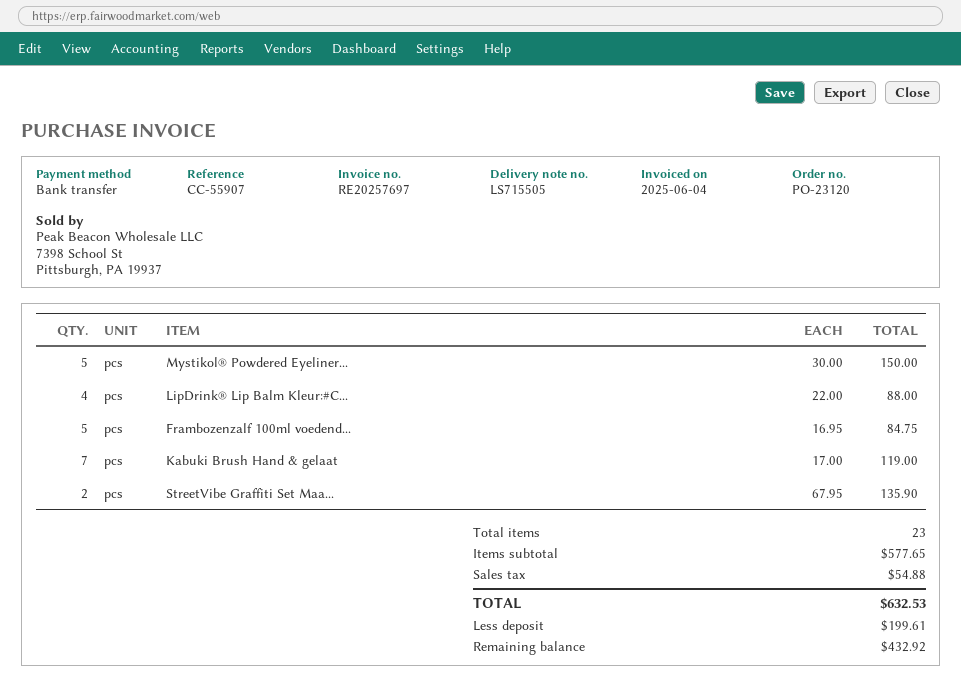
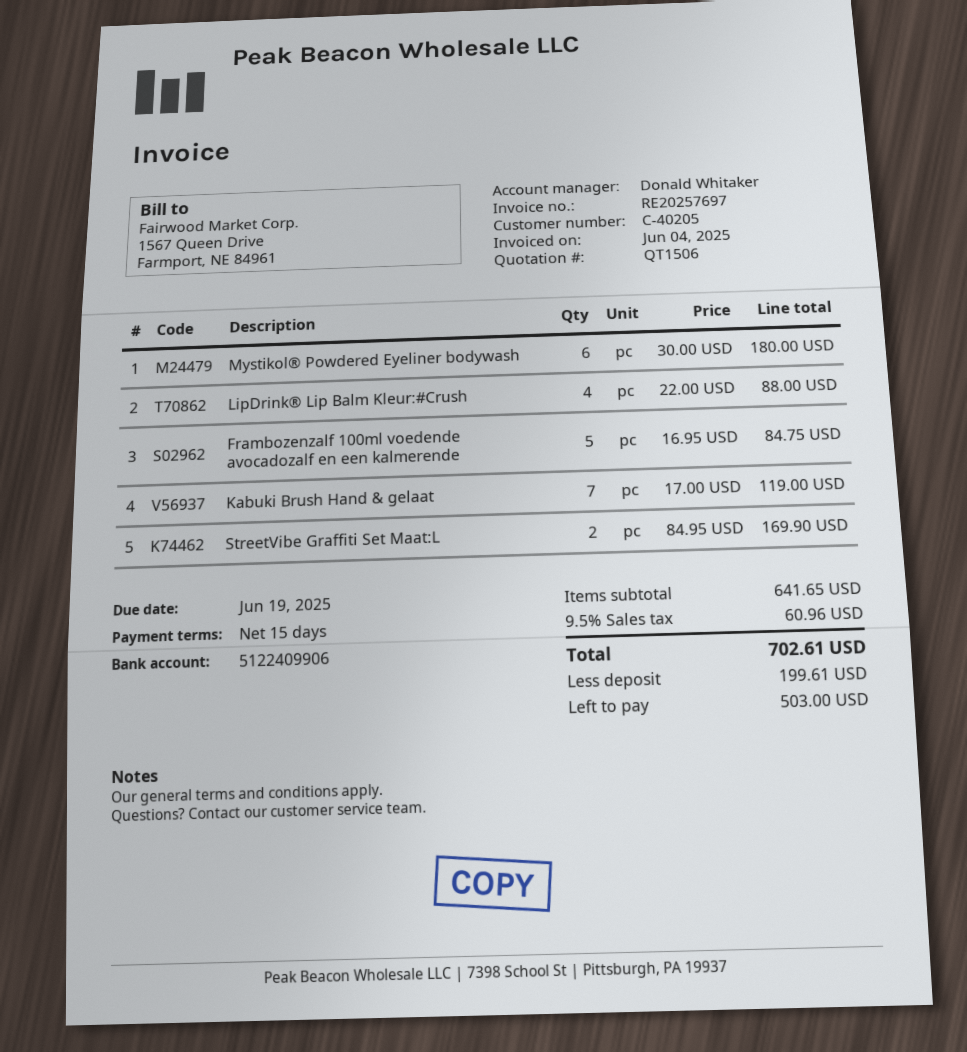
Mystikol® Powdered Eyeliner...: 5 x 30.00 = 150.00 -> 6 x 30.00 = 180.00
StreetVibe Graffiti Set Maa...: 2 x 67.95 = 135.90 -> 2 x 84.95 = 169.90
subtotal: 577.65 -> 641.65
tax: 54.88 -> 60.96
total: 632.53 -> 702.61
balance: 432.92 -> 503.00

